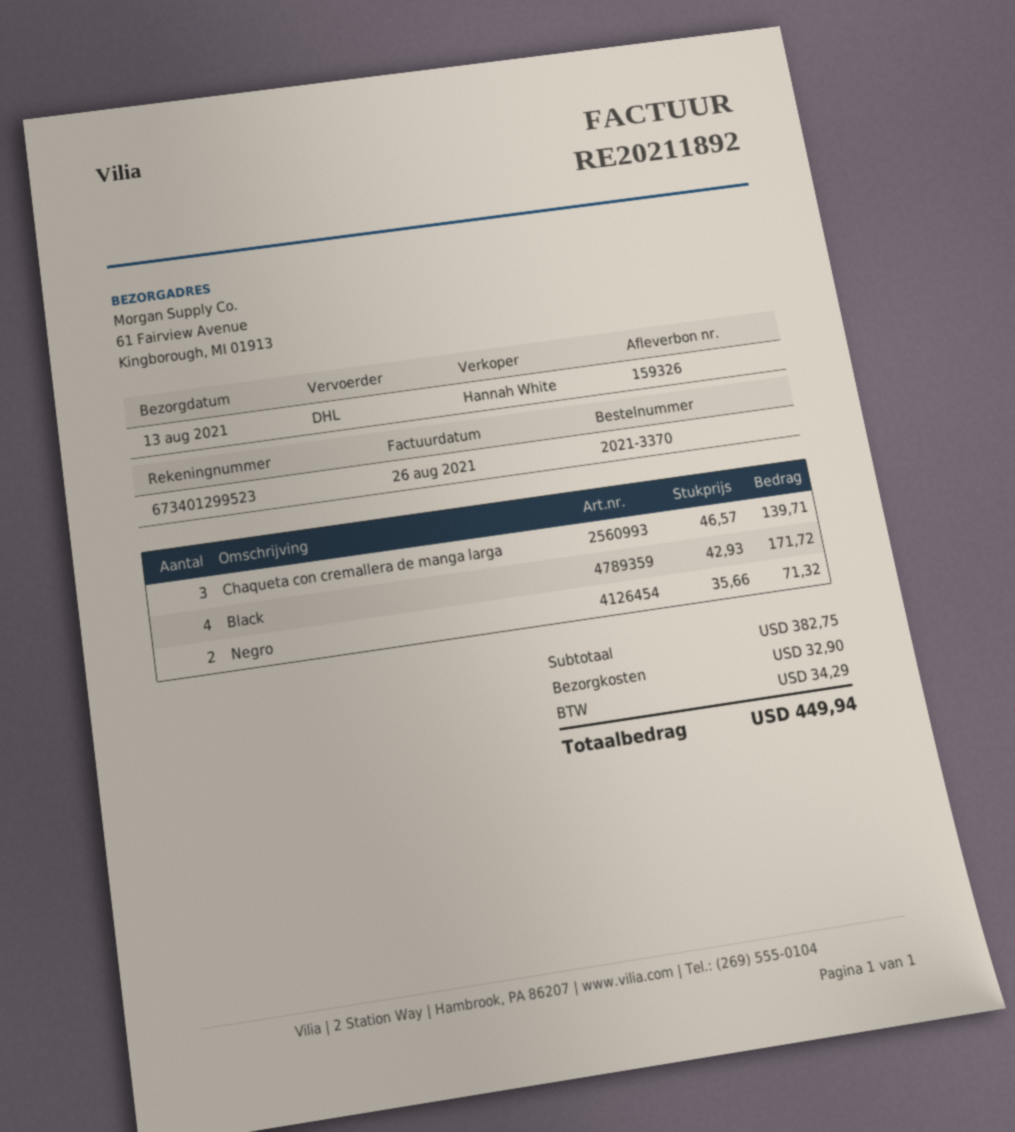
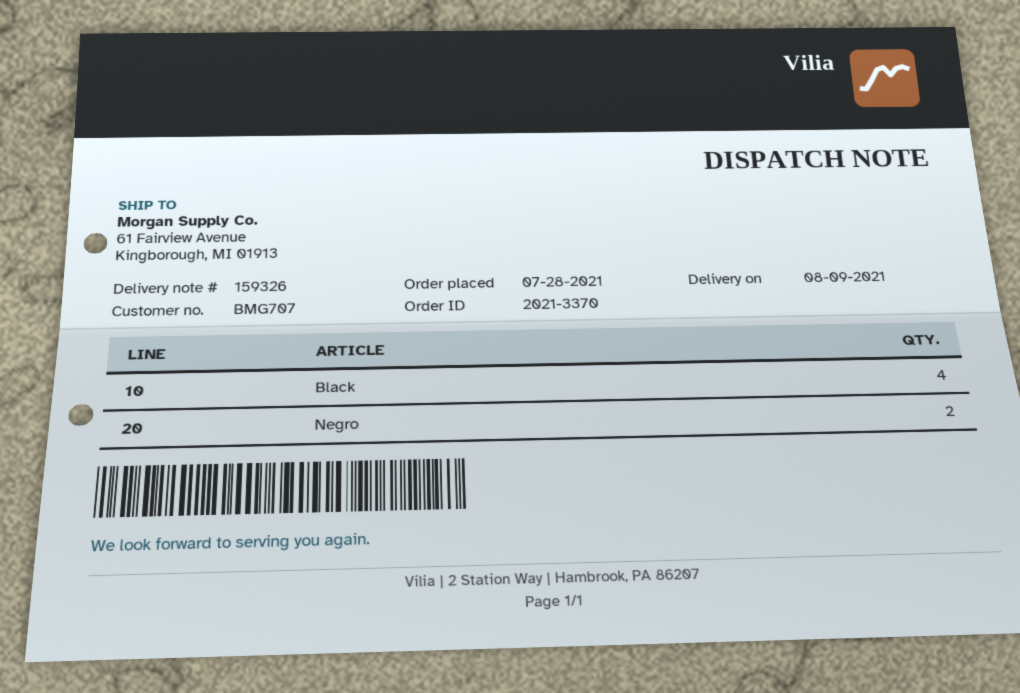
delivery date: 2021-08-13 -> 2021-08-09
Chaqueta con cremallera de manga larga: 3 -> none

